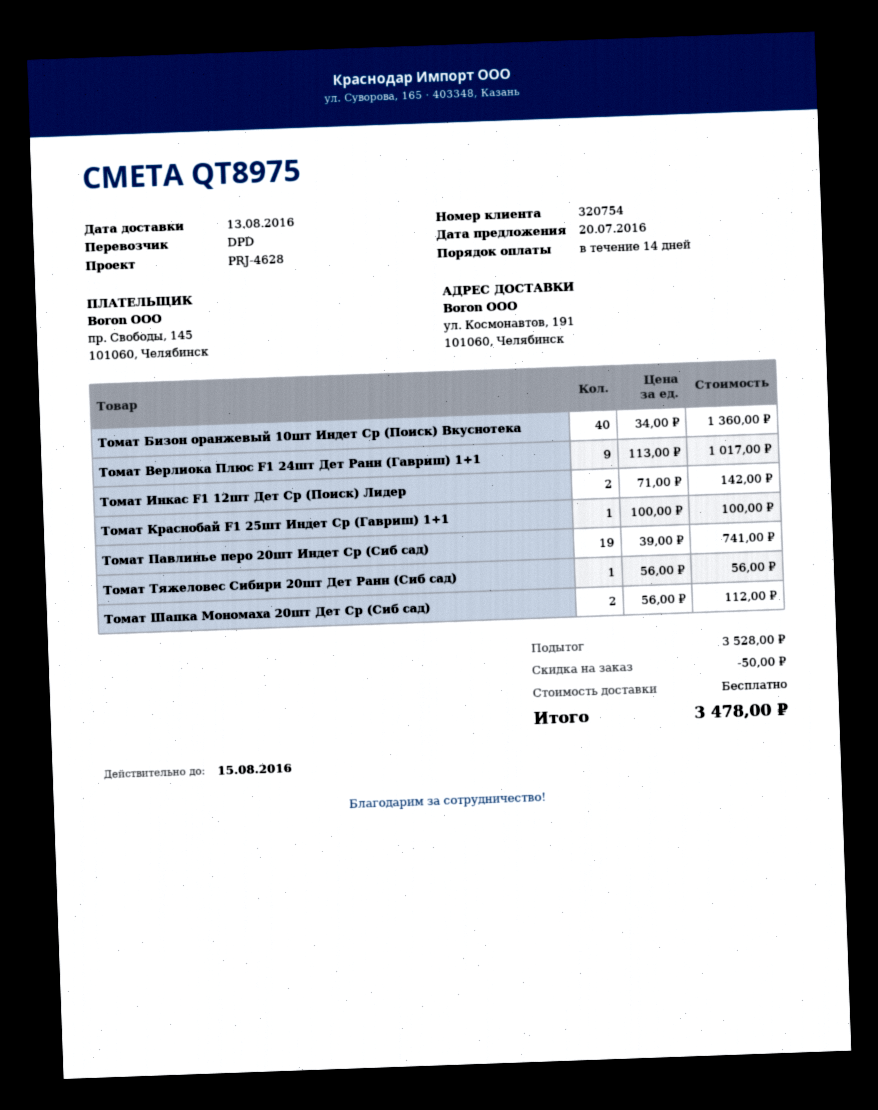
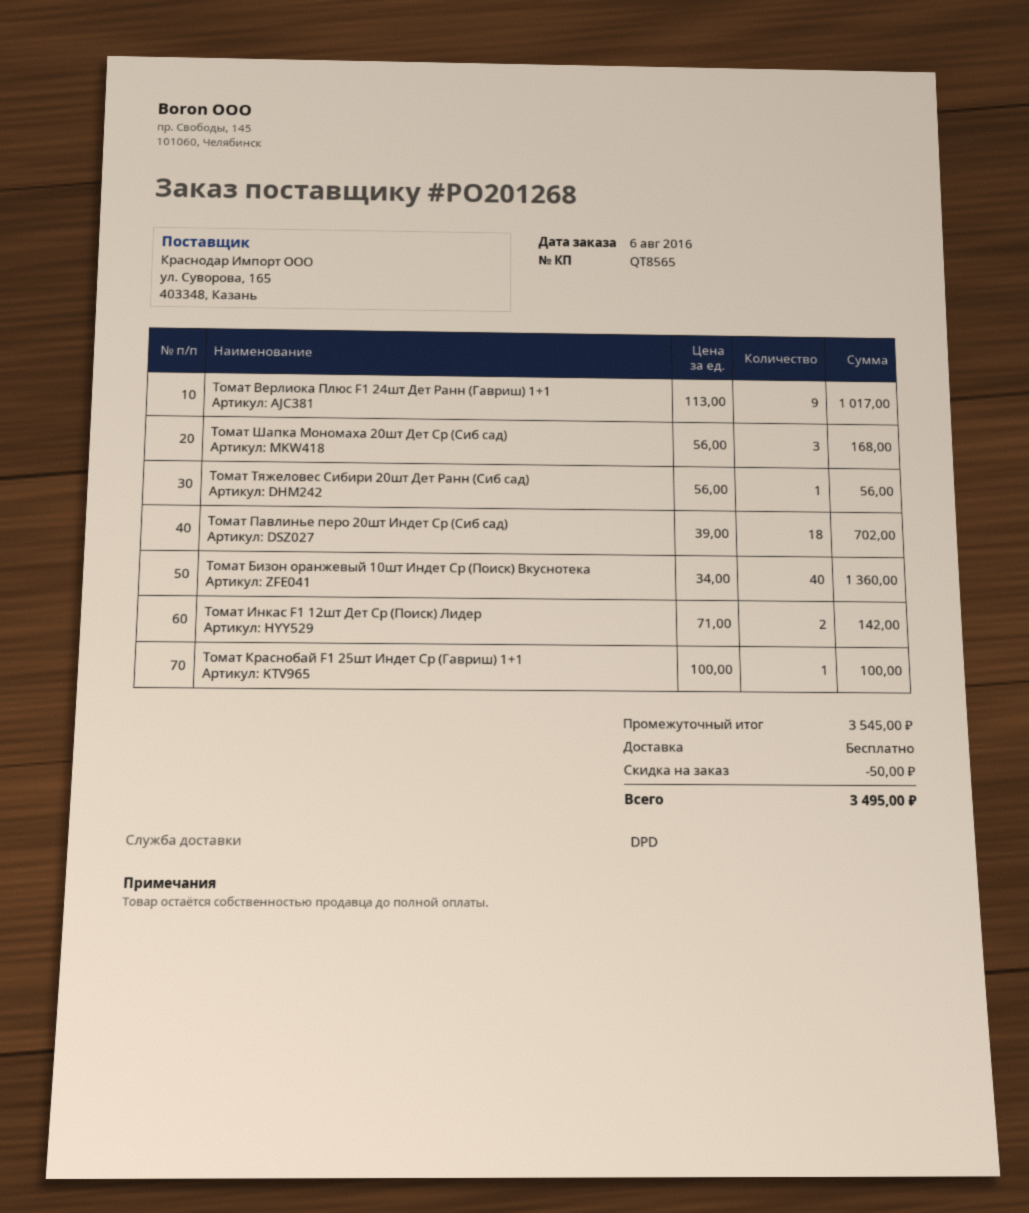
quote number: QT8975 -> QT8565
Томат Павлинье перо 20шт Индет Ср (Сиб сад): 19 x 39.00 = 741.00 -> 18 x 39.00 = 702.00
Томат Шапка Мономаха 20шт Дет Ср (Сиб сад): 2 x 56.00 = 112.00 -> 3 x 56.00 = 168.00
subtotal: 3528.00 -> 3545.00
total: 3478.00 -> 3495.00

